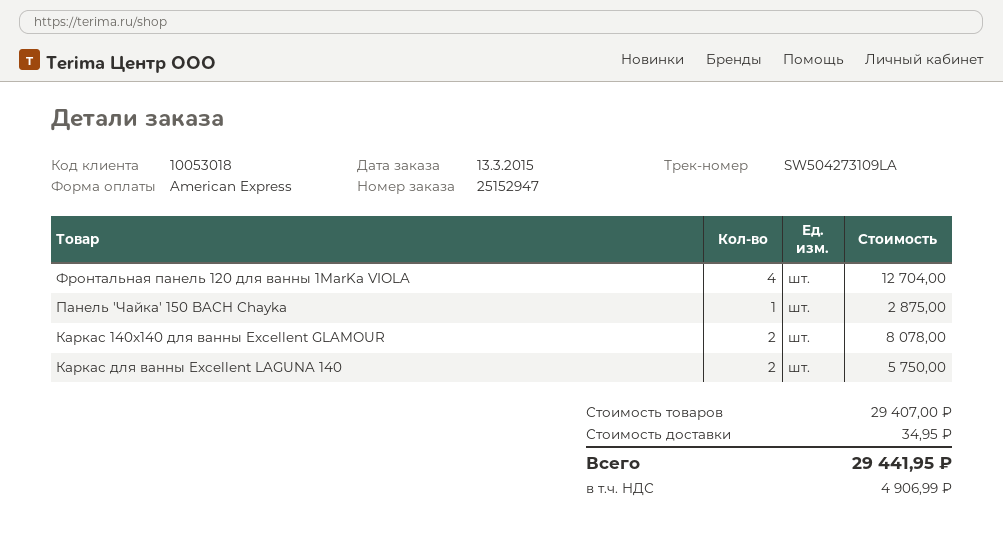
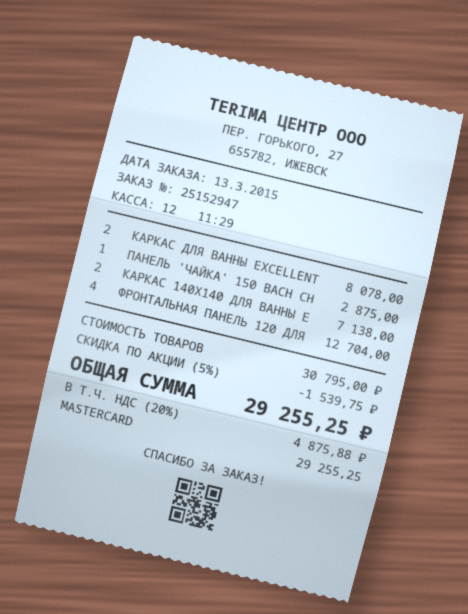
payment method: American Express -> Mastercard
Каркас 140x140 для ванны Excellent GLAMOUR: 2 for 8078.00 -> 2 for 7138.00
Каркас для ванны Excellent LAGUNA 140: 2 for 5750.00 -> 2 for 8078.00
subtotal: 29407.00 -> 30795.00
discount: none -> 5% = 1539.75
shipping: 34.95 -> none
tax: 4906.99 -> 4875.88
total: 29441.95 -> 29255.25

